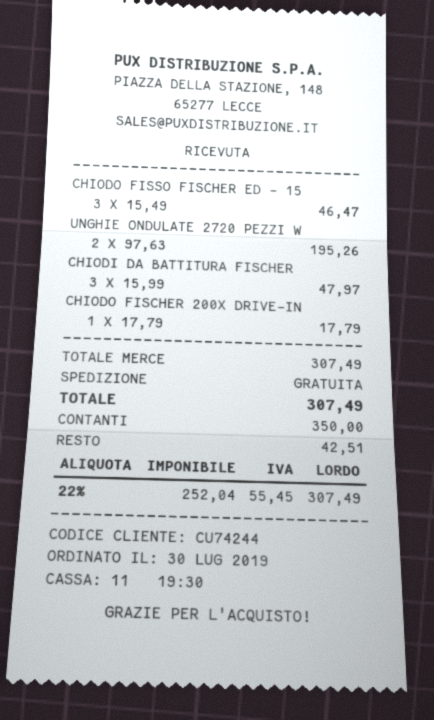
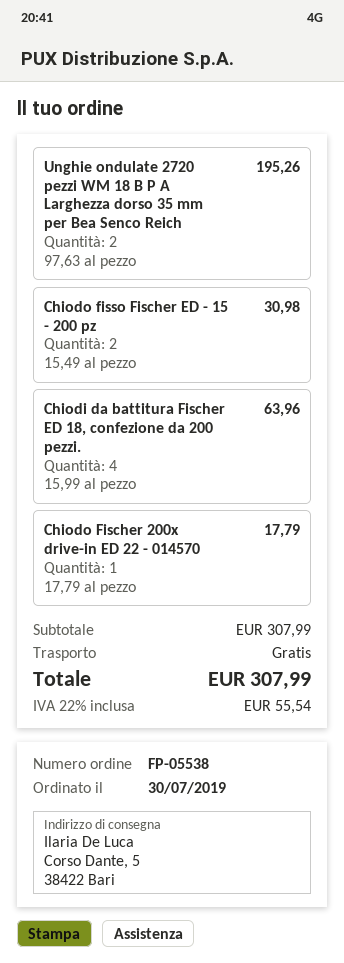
CHIODO FISSO FISCHER ED - 15: 3 x 15.49 = 46.47 -> 2 x 15.49 = 30.98
CHIODI DA BATTITURA FISCHER: 3 x 15.99 = 47.97 -> 4 x 15.99 = 63.96
subtotal: 307.49 -> 307.99
tax: 22% = 55.45 -> 22% = 55.54
total: 307.49 -> 307.99

